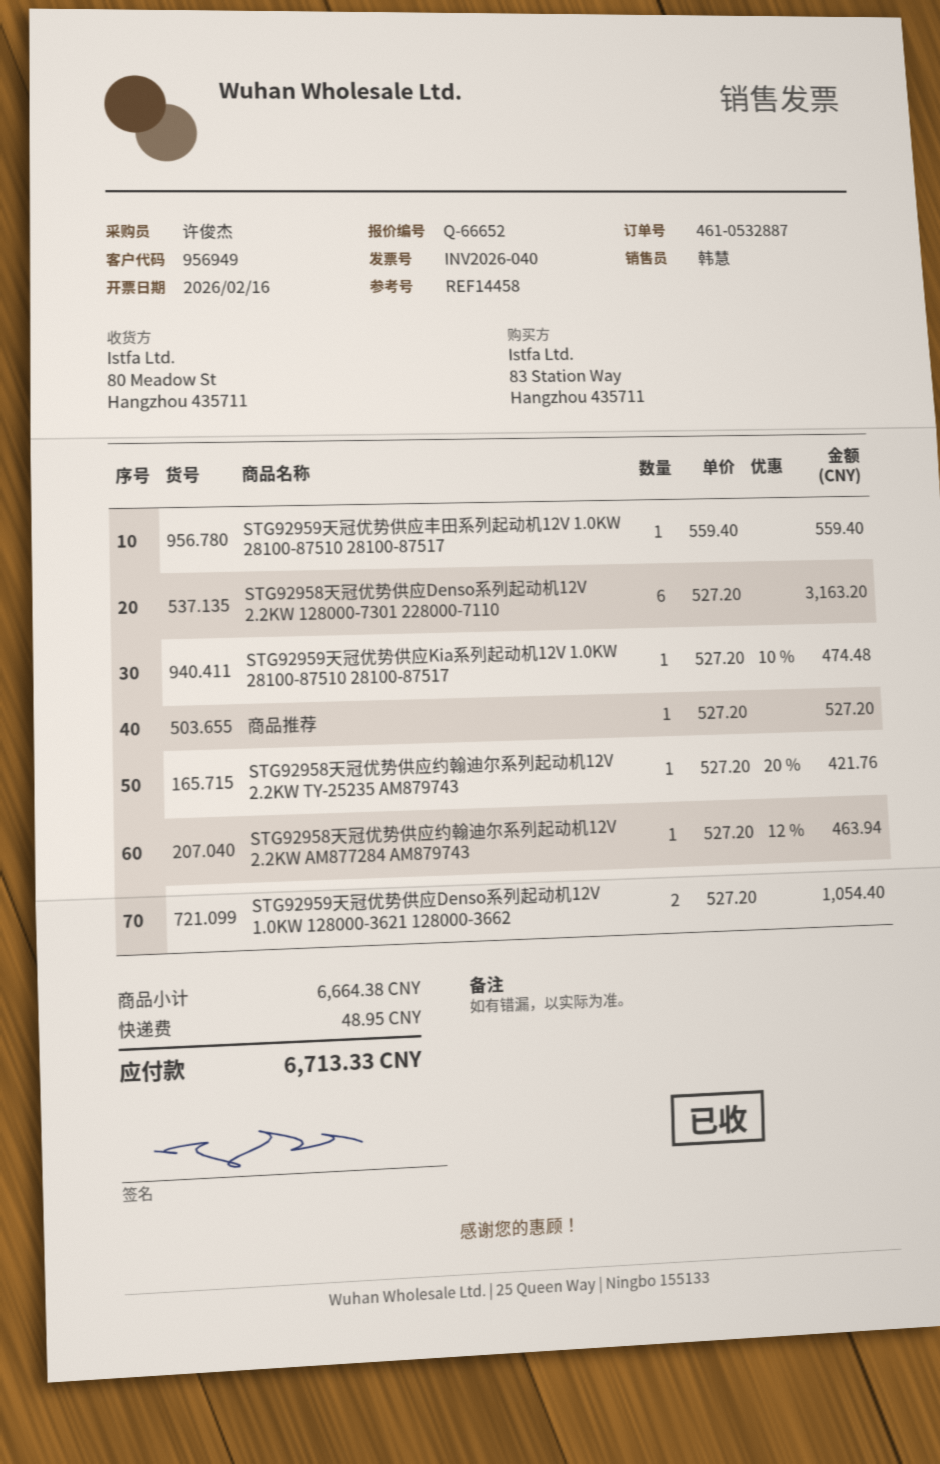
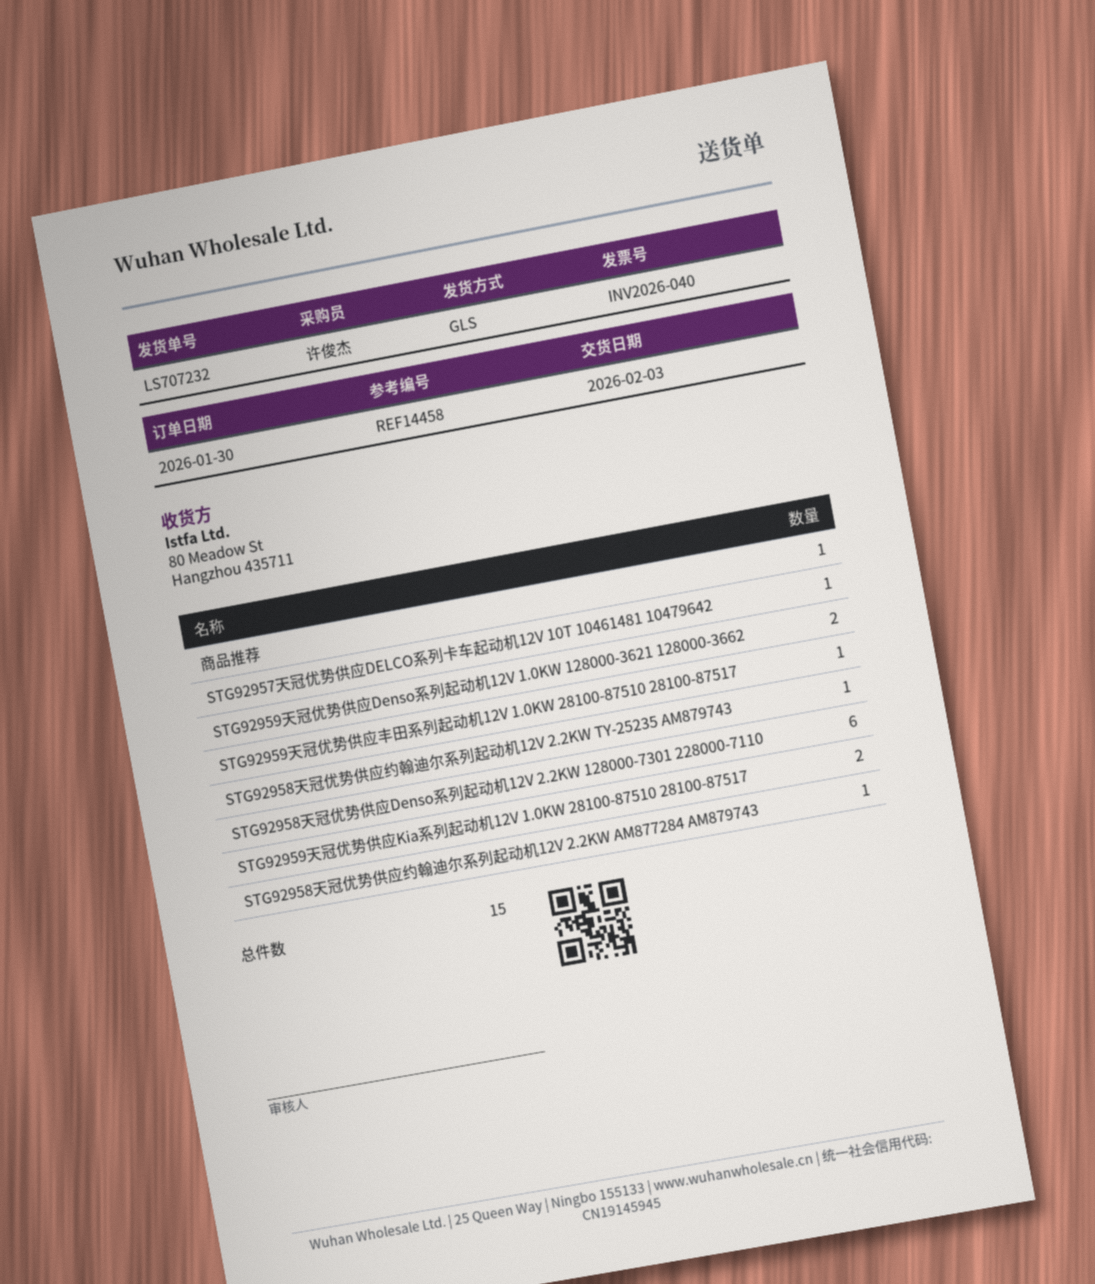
STG92959天冠优势供应Kia系列起动机12V 1.0KW 28100-87510 28100-87517: 1 -> 2
STG92957天冠优势供应DELCO系列卡车起动机12V 10T 10461481 10479642: none -> 1

